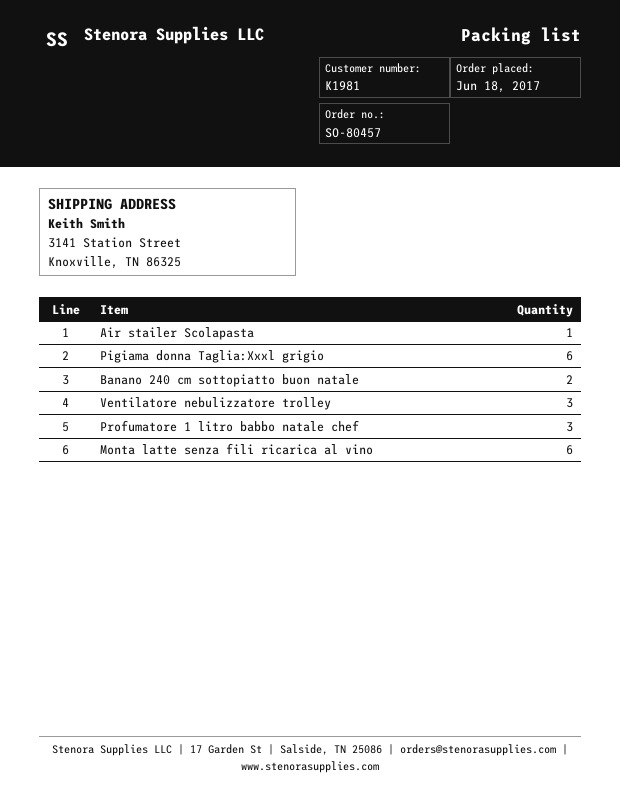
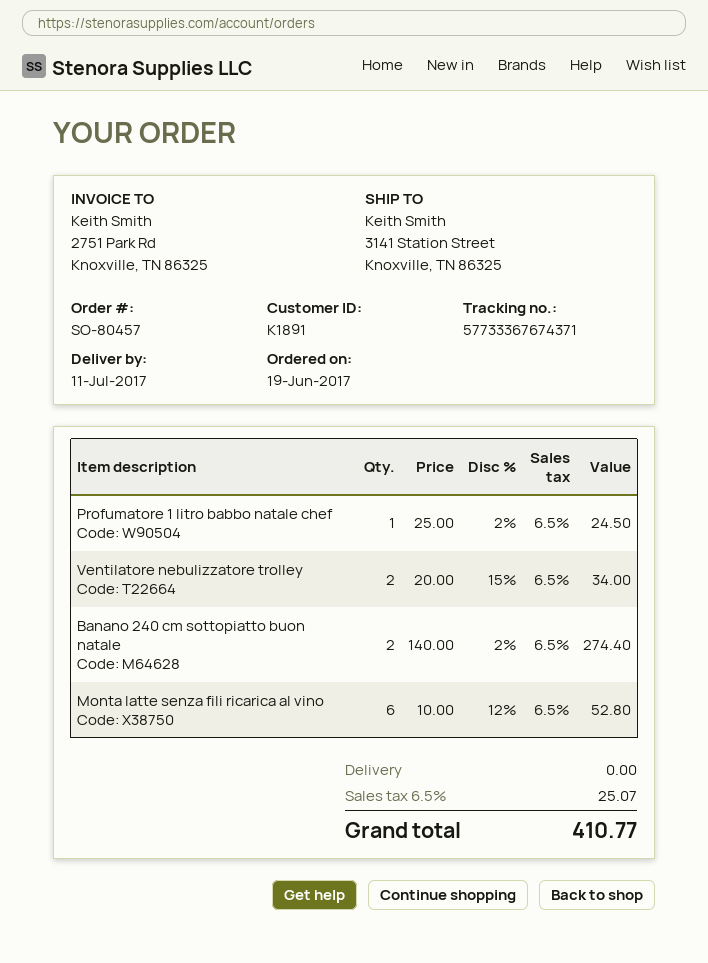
order date: 2017-06-18 -> 2017-06-19
customer number: K1981 -> K1891
Air stailer Scolapasta: 1 -> none
Pigiama donna Taglia:Xxxl grigio: 6 -> none
Ventilatore nebulizzatore trolley: 3 -> 2
Profumatore 1 litro babbo natale chef: 3 -> 1

